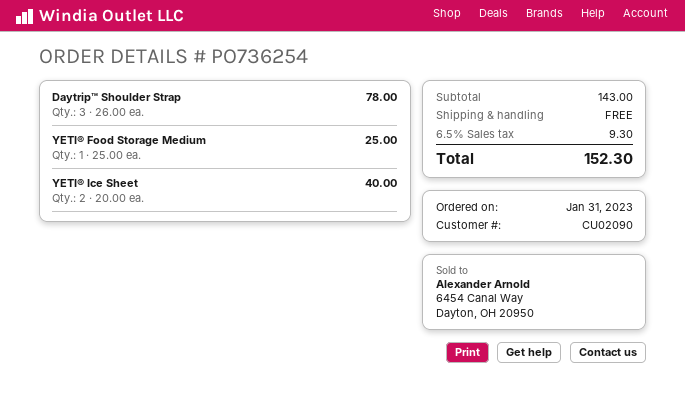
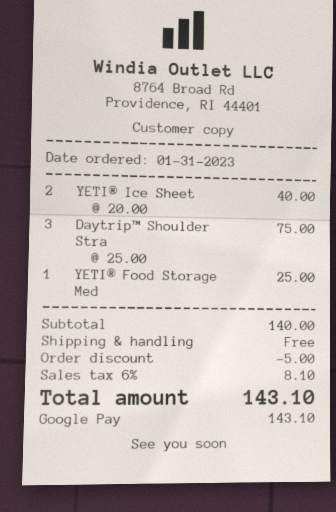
Daytrip™ Shoulder Strap: 3 x 26.00 = 78.00 -> 3 x 25.00 = 75.00
subtotal: 143.00 -> 140.00
discount: none -> 5.00
tax: 6.5% = 9.30 -> 6% = 8.10
total: 152.30 -> 143.10

